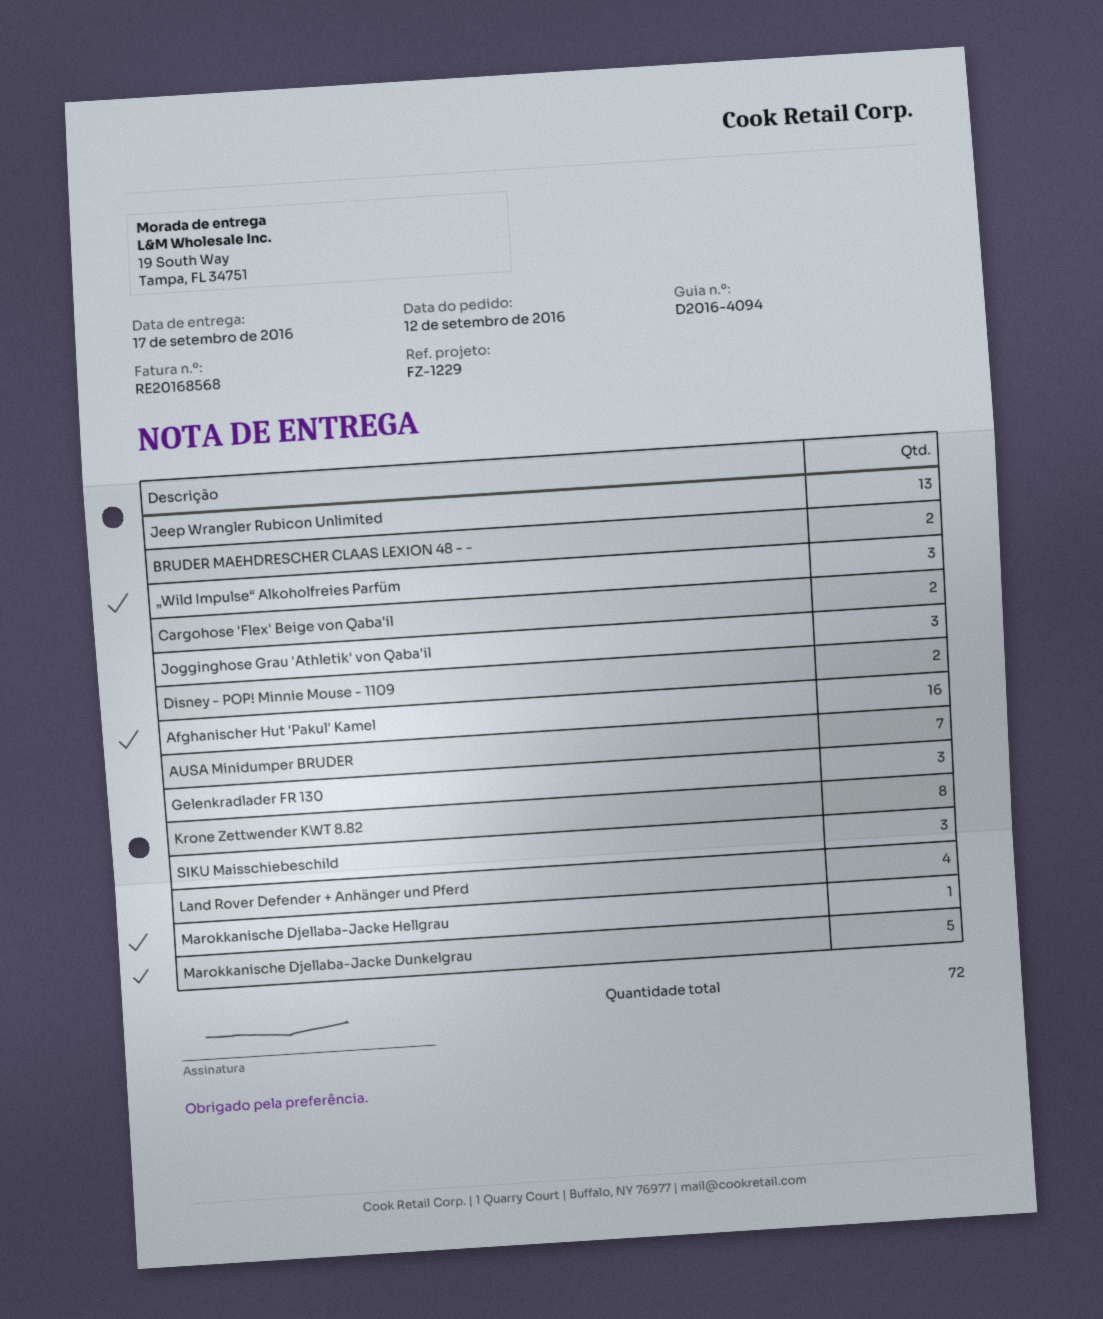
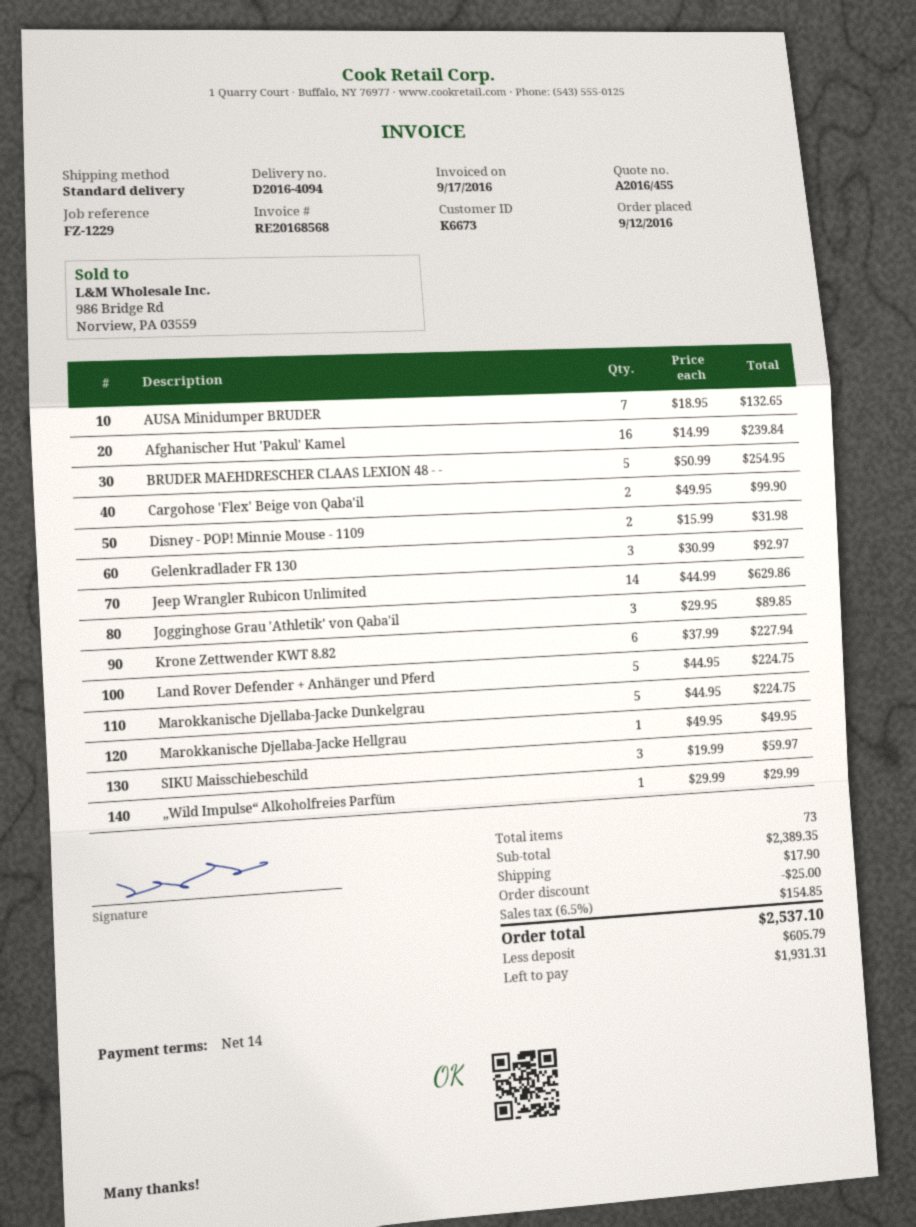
Jeep Wrangler Rubicon Unlimited: 13 -> 14
BRUDER MAEHDRESCHER CLAAS LEXION 48 - -: 2 -> 5
„Wild Impulse“ Alkoholfreies Parfüm: 3 -> 1
Krone Zettwender KWT 8.82: 8 -> 6
Land Rover Defender + Anhänger und Pferd: 4 -> 5
total quantity: 72 -> 73

